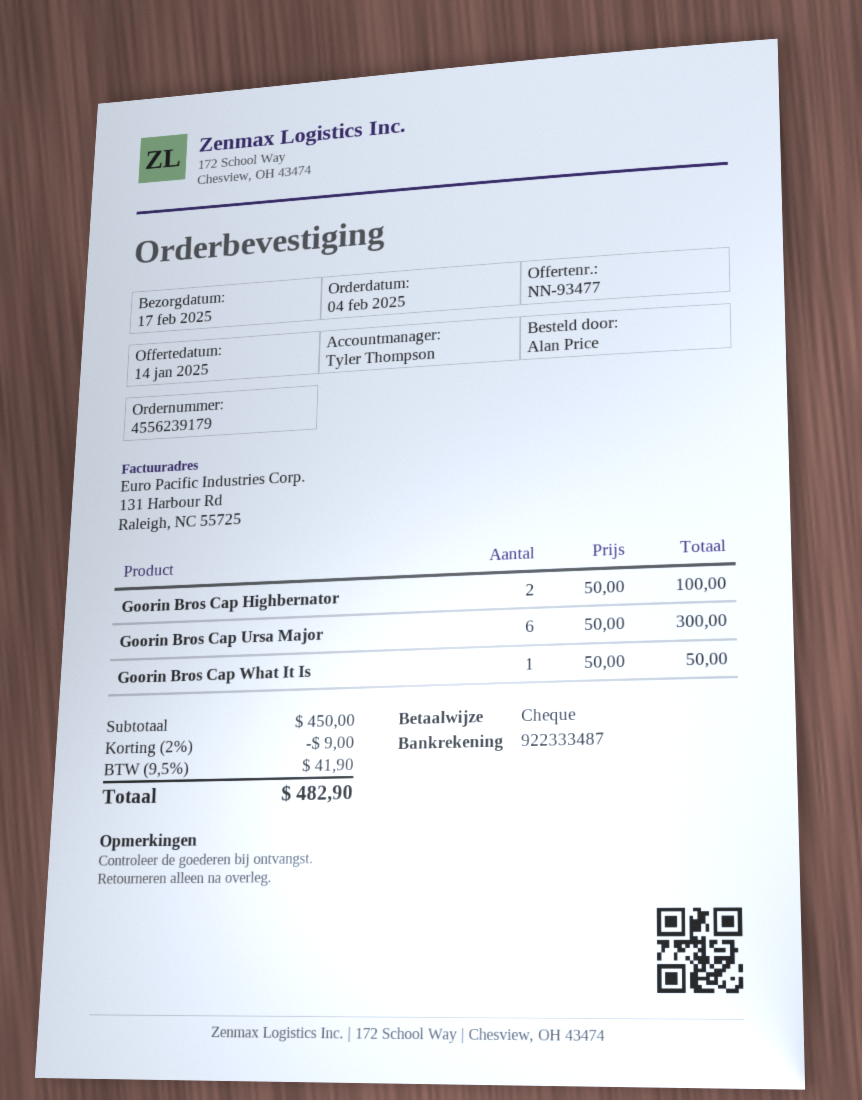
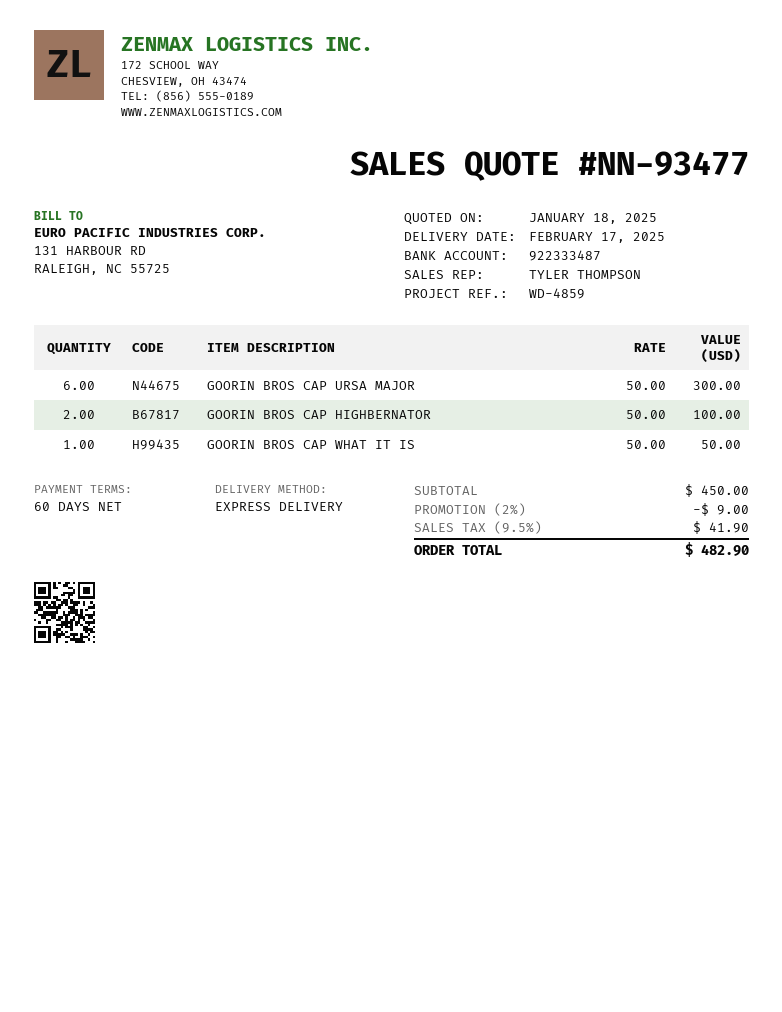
quote date: 2025-01-14 -> 2025-01-18

